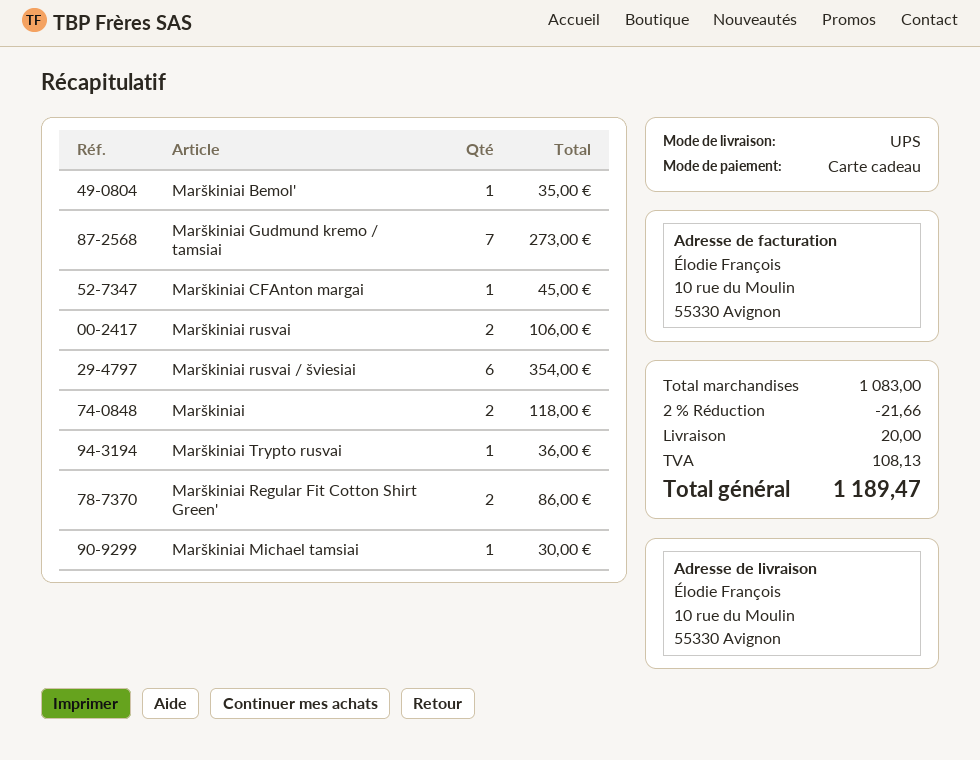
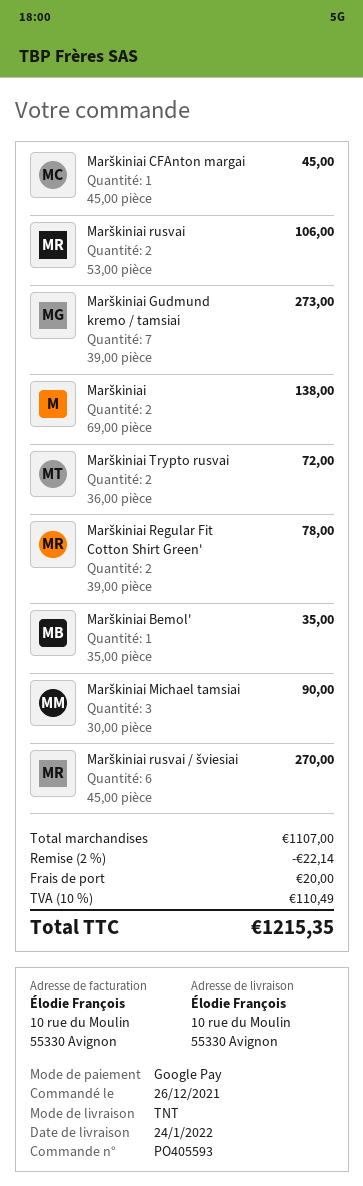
payment method: gift card -> Google Pay
shipping method: UPS -> TNT
Marškiniai rusvai / šviesiai: 6 for 354.00 -> 6 for 270.00
Marškiniai: 2 for 118.00 -> 2 for 138.00
Marškiniai Trypto rusvai: 1 for 36.00 -> 2 for 72.00
Marškiniai Regular Fit Cotton Shirt Green': 2 for 86.00 -> 2 for 78.00
Marškiniai Michael tamsiai: 1 for 30.00 -> 3 for 90.00
subtotal: 1083.00 -> 1107.00
discount: 2% = 21.66 -> 2% = 22.14
tax: 108.13 -> 110.49
total: 1189.47 -> 1215.35

